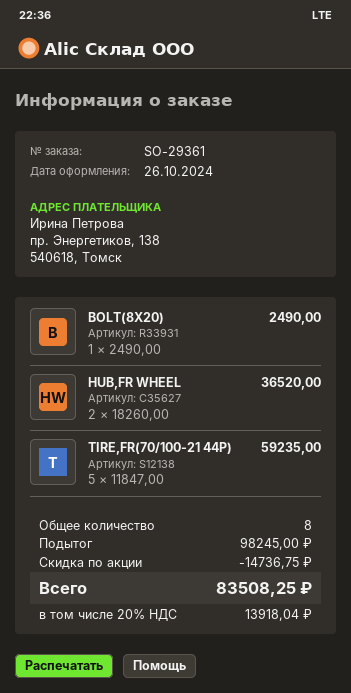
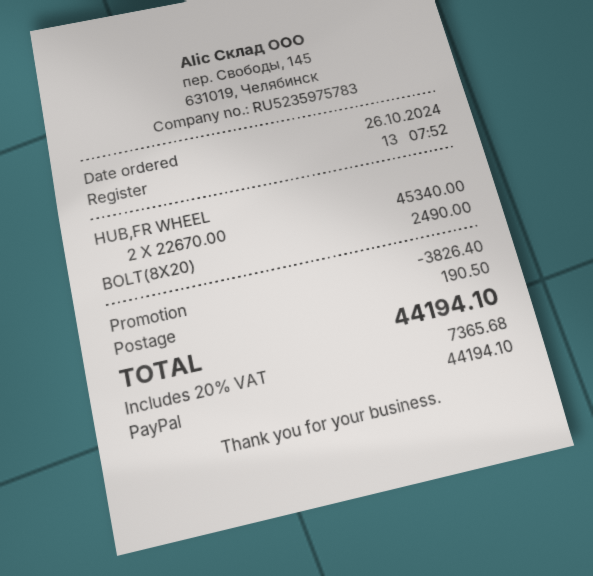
HUB,FR WHEEL: 2 x 18260.00 = 36520.00 -> 2 x 22670.00 = 45340.00
TIRE,FR(70/100-21 44P): 5 x 11847.00 = 59235.00 -> none
discount: 14736.75 -> 3826.40
shipping: none -> 190.50
tax: 20% = 13918.04 -> 20% = 7365.68
total: 83508.25 -> 44194.10

